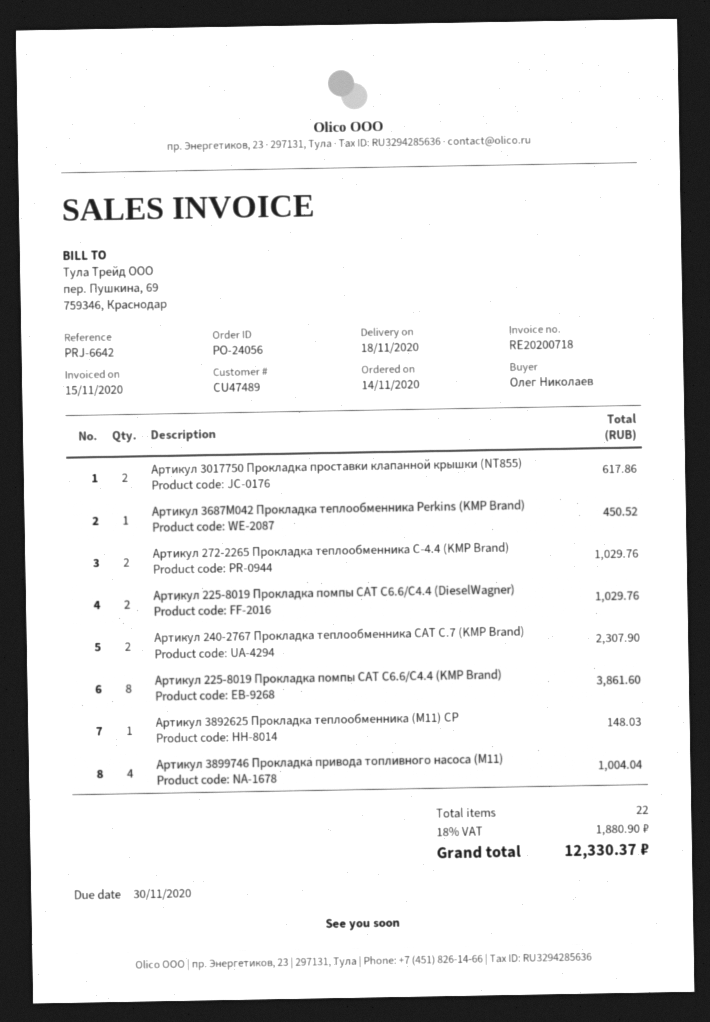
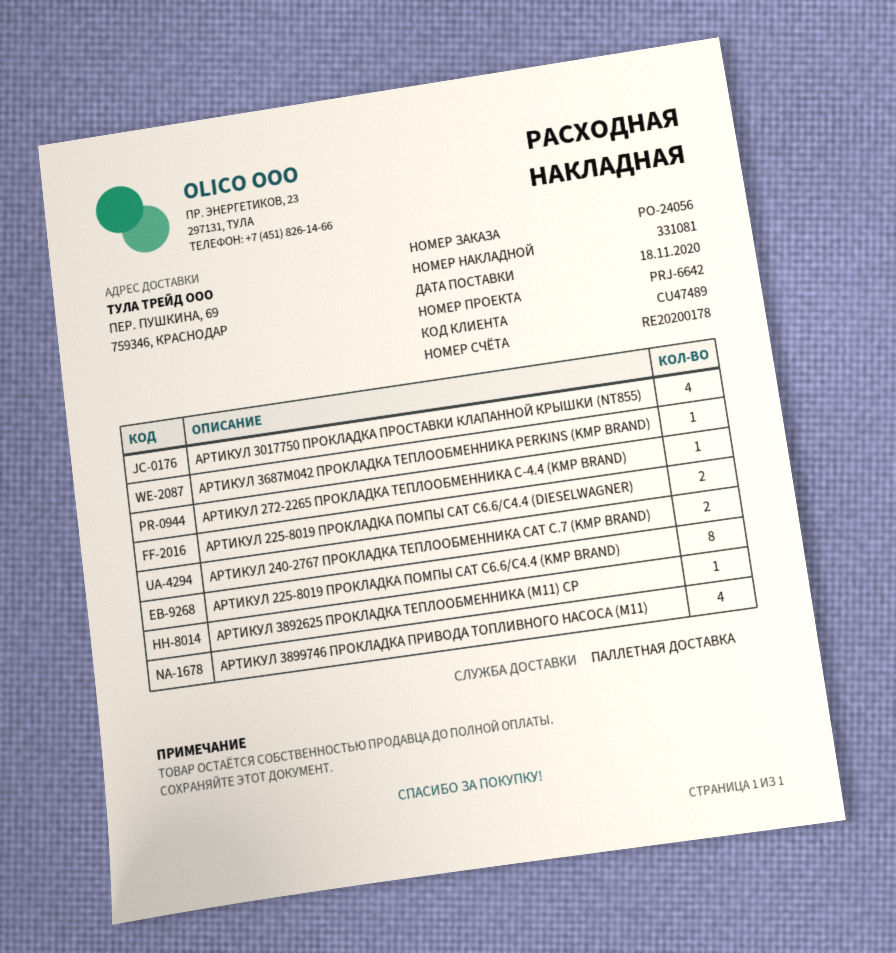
invoice number: RE20200718 -> RE20200178
Артикул 3017750 Прокладка проставки клапанной крышки (NT855): 2 -> 4
Артикул 272-2265 Прокладка теплообменника C-4.4 (KMP Brand): 2 -> 1

